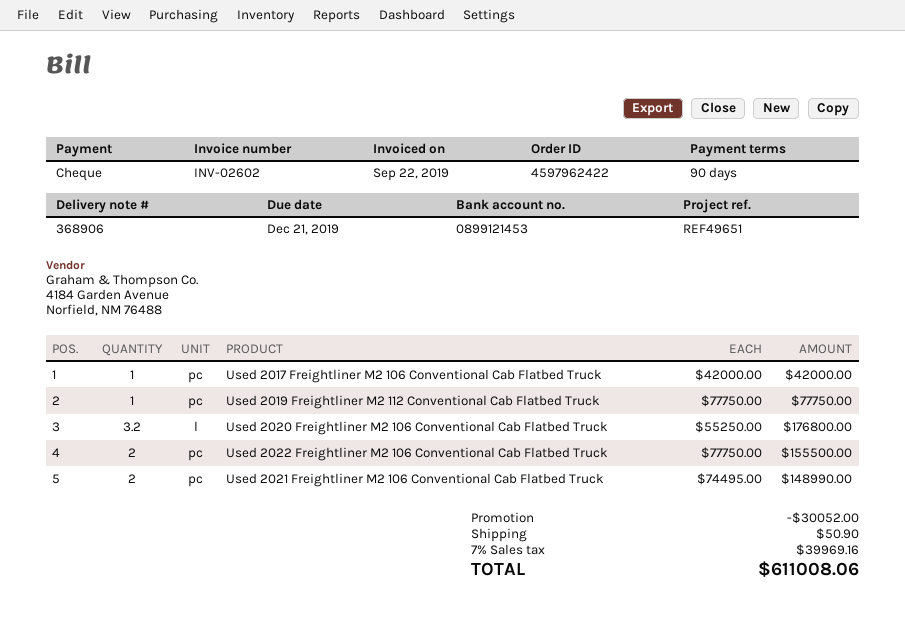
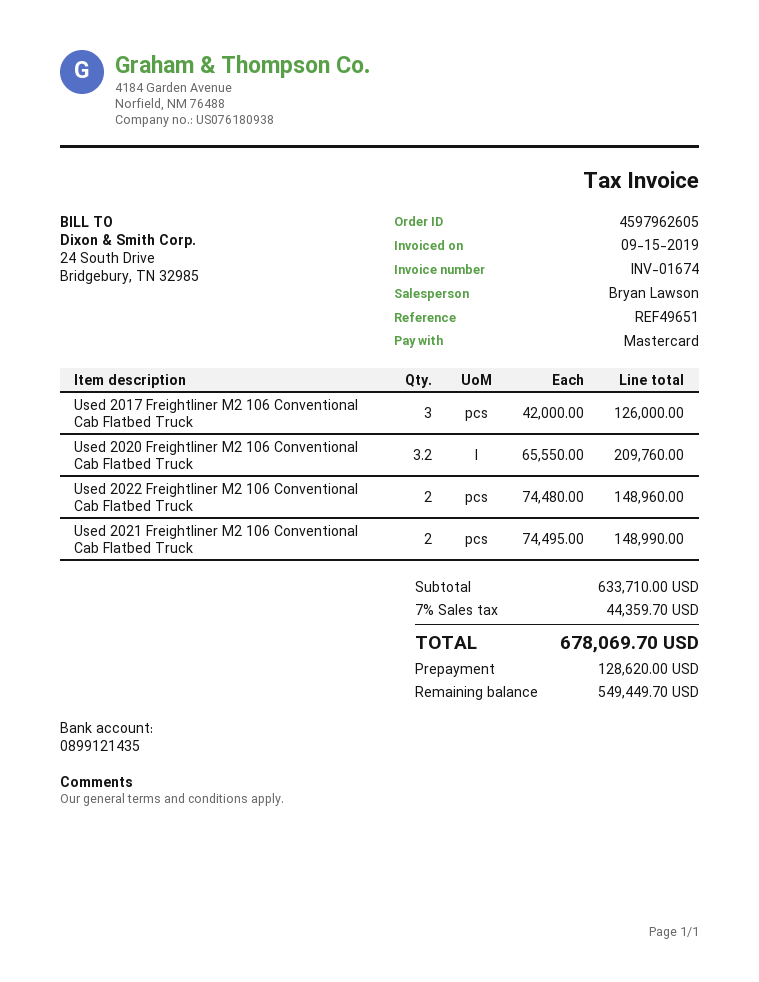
order number: 4597962422 -> 4597962605
invoice number: INV-02602 -> INV-01674
invoice date: 2019-09-22 -> 2019-09-15
payment method: cheque -> Mastercard
bank account: 0899121453 -> 0899121435
Used 2017 Freightliner M2 106 Conventional Cab Flatbed Truck: 1 x 42000.00 = 42000.00 -> 3 x 42000.00 = 126000.00
Used 2019 Freightliner M2 112 Conventional Cab Flatbed Truck: 1 x 77750.00 = 77750.00 -> none
Used 2020 Freightliner M2 106 Conventional Cab Flatbed Truck: 3.2 x 55250.00 = 176800.00 -> 3.2 x 65550.00 = 209760.00
Used 2022 Freightliner M2 106 Conventional Cab Flatbed Truck: 2 x 77750.00 = 155500.00 -> 2 x 74480.00 = 148960.00
discount: 30052.00 -> none
shipping: 50.90 -> none
tax: 7% = 39969.16 -> 7% = 44359.70
total: 611008.06 -> 678069.70

